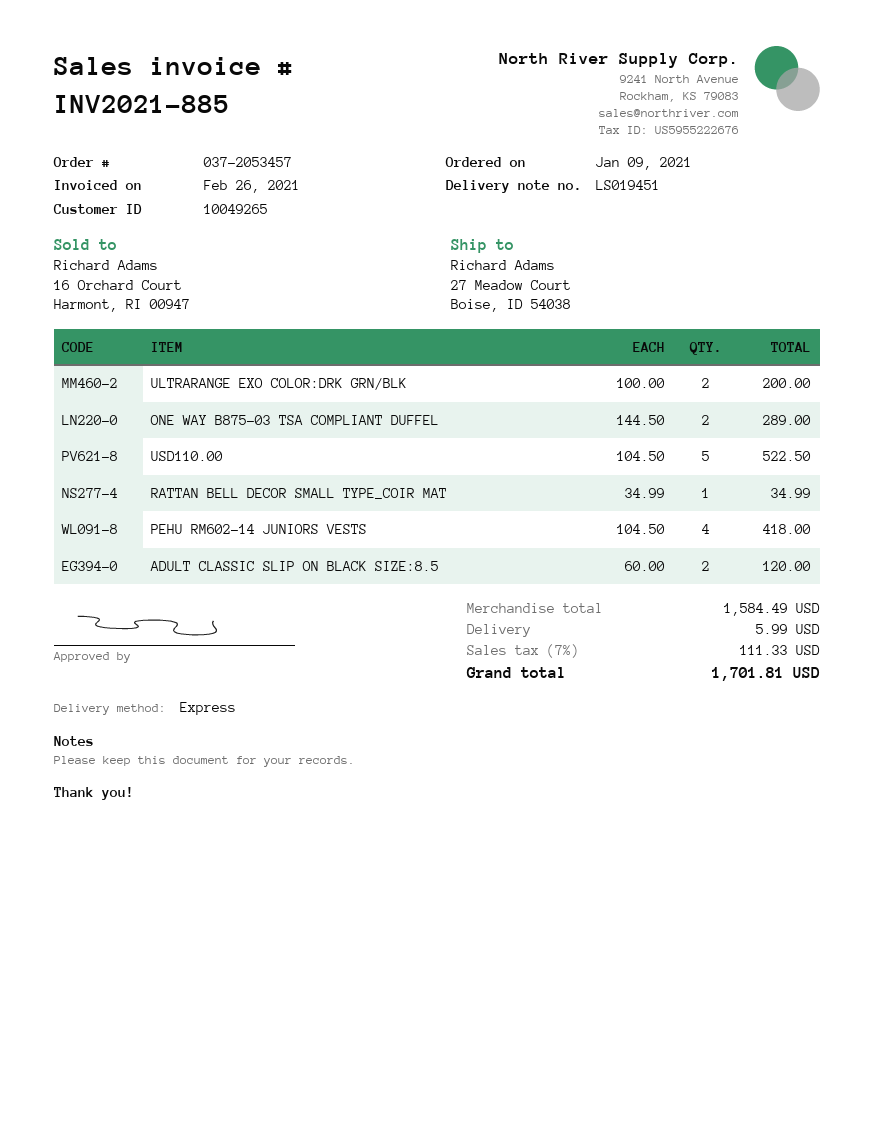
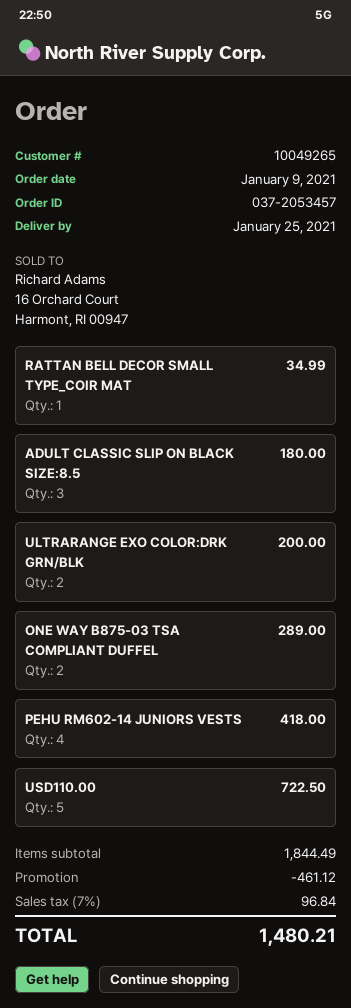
USD110.00: 5 for 522.50 -> 5 for 722.50
ADULT CLASSIC SLIP ON BLACK SIZE:8.5: 2 for 120.00 -> 3 for 180.00
subtotal: 1584.49 -> 1844.49
discount: none -> 461.12
shipping: 5.99 -> none
tax: 7% = 111.33 -> 7% = 96.84
total: 1701.81 -> 1480.21

